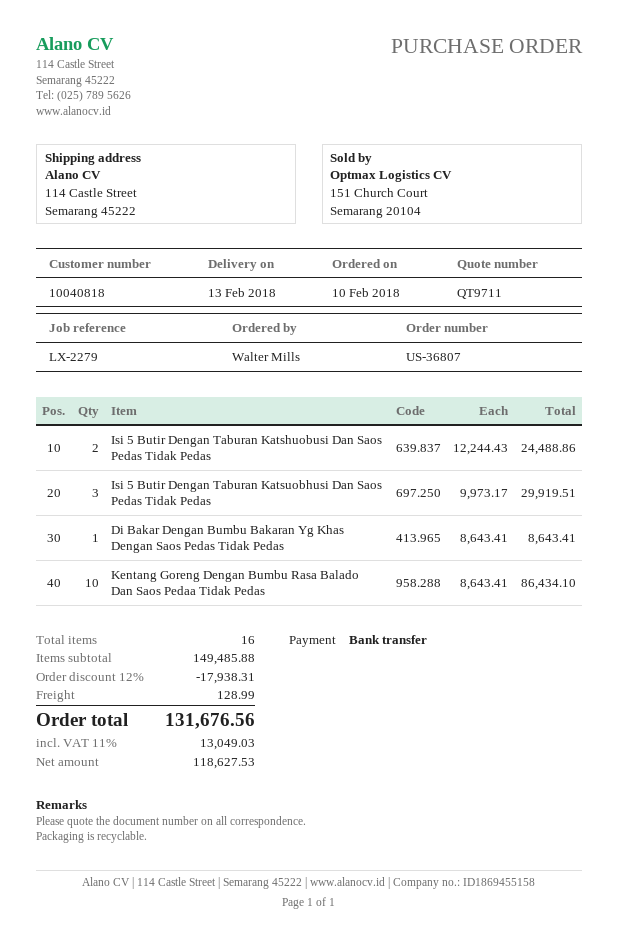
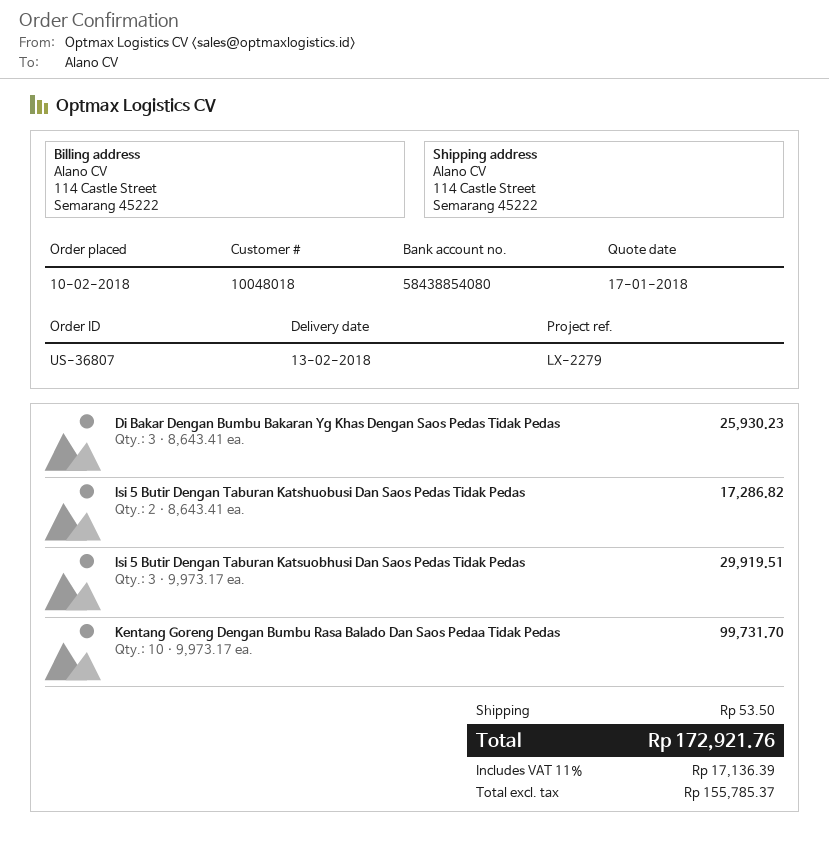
customer number: 10040818 -> 10048018
Isi 5 Butir Dengan Taburan Katshuobusi Dan Saos Pedas Tidak Pedas: 2 x 12244.43 = 24488.86 -> 2 x 8643.41 = 17286.82
Di Bakar Dengan Bumbu Bakaran Yg Khas Dengan Saos Pedas Tidak Pedas: 1 x 8643.41 = 8643.41 -> 3 x 8643.41 = 25930.23
Kentang Goreng Dengan Bumbu Rasa Balado Dan Saos Pedaa Tidak Pedas: 10 x 8643.41 = 86434.10 -> 10 x 9973.17 = 99731.70
discount: 12% = 17938.31 -> none
shipping: 128.99 -> 53.50
net: 118627.53 -> 155785.37
tax: 11% = 13049.03 -> 11% = 17136.39
total: 131676.56 -> 172921.76

